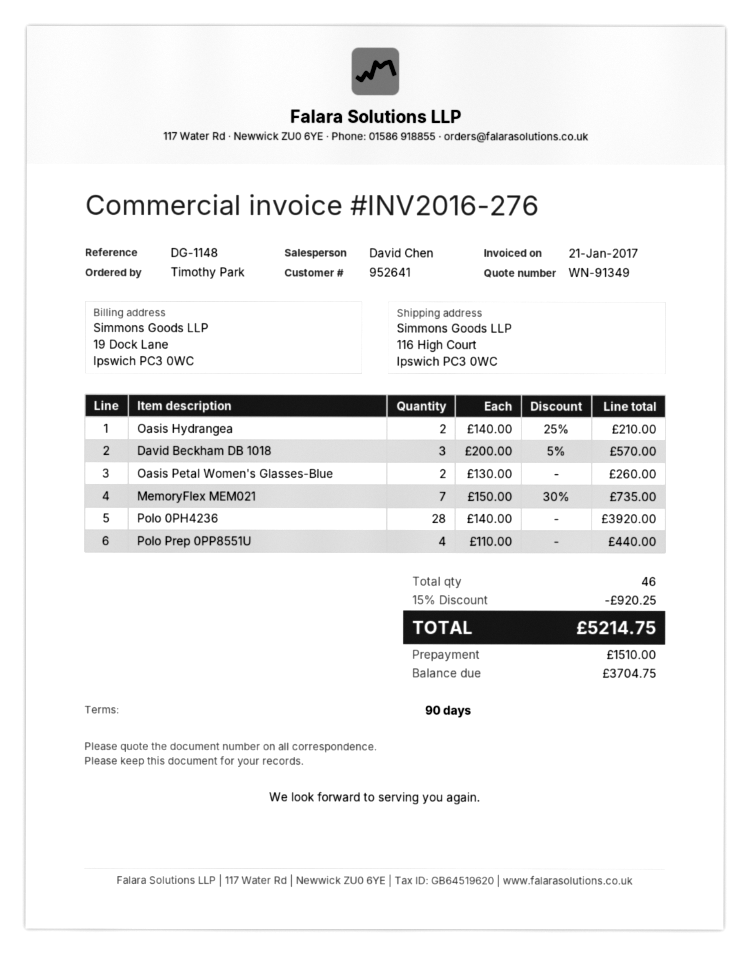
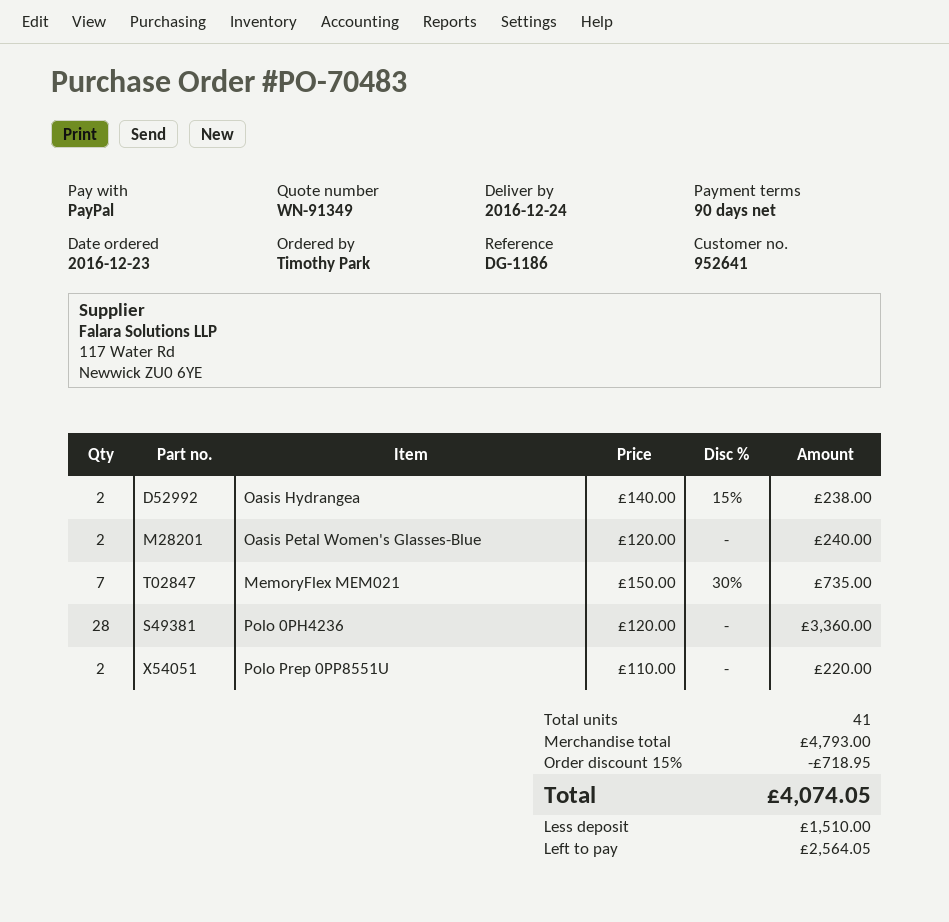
reference: DG-1148 -> DG-1186
Oasis Hydrangea: 2 x 140.00 - 25% = 210.00 -> 2 x 140.00 - 15% = 238.00
David Beckham DB 1018: 3 x 200.00 - 5% = 570.00 -> none
Oasis Petal Women's Glasses-Blue: 2 x 130.00 = 260.00 -> 2 x 120.00 = 240.00
Polo 0PH4236: 28 x 140.00 = 3920.00 -> 28 x 120.00 = 3360.00
Polo Prep 0PP8551U: 4 x 110.00 = 440.00 -> 2 x 110.00 = 220.00
total quantity: 46 -> 41
discount: 15% = 920.25 -> 15% = 718.95
total: 5214.75 -> 4074.05
balance: 3704.75 -> 2564.05

